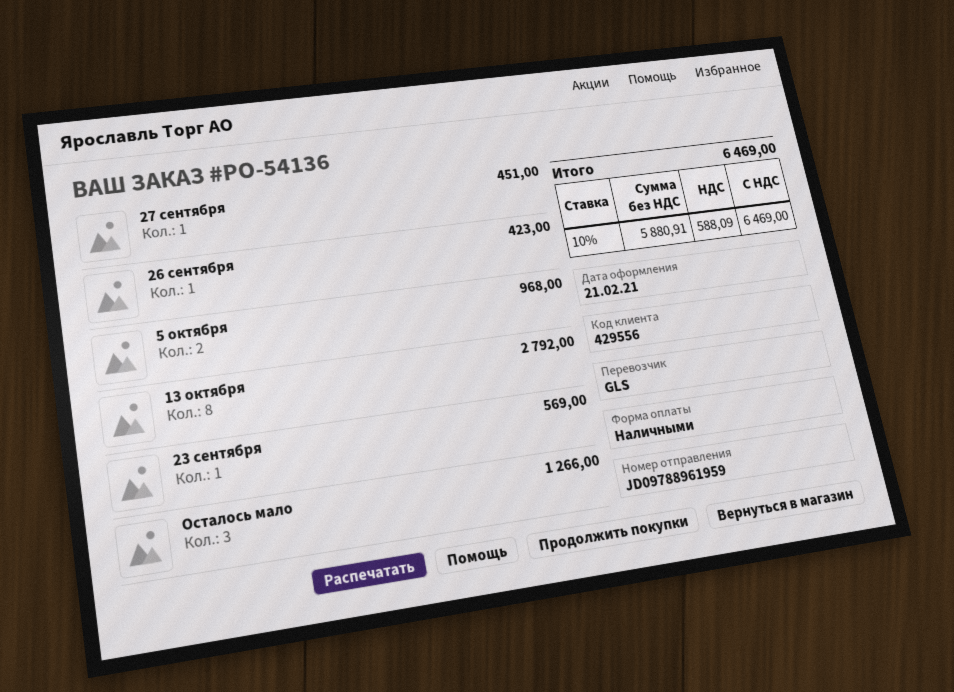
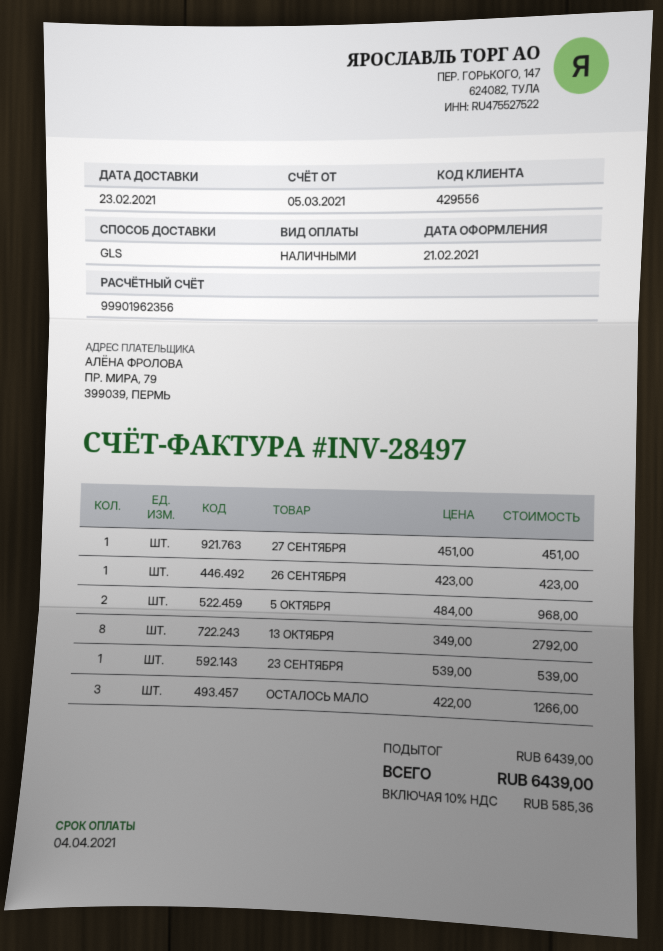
23 сентября: 1 for 569.00 -> 1 for 539.00
tax: 10% = 588.09 -> 10% = 585.36
total: 6469.00 -> 6439.00

